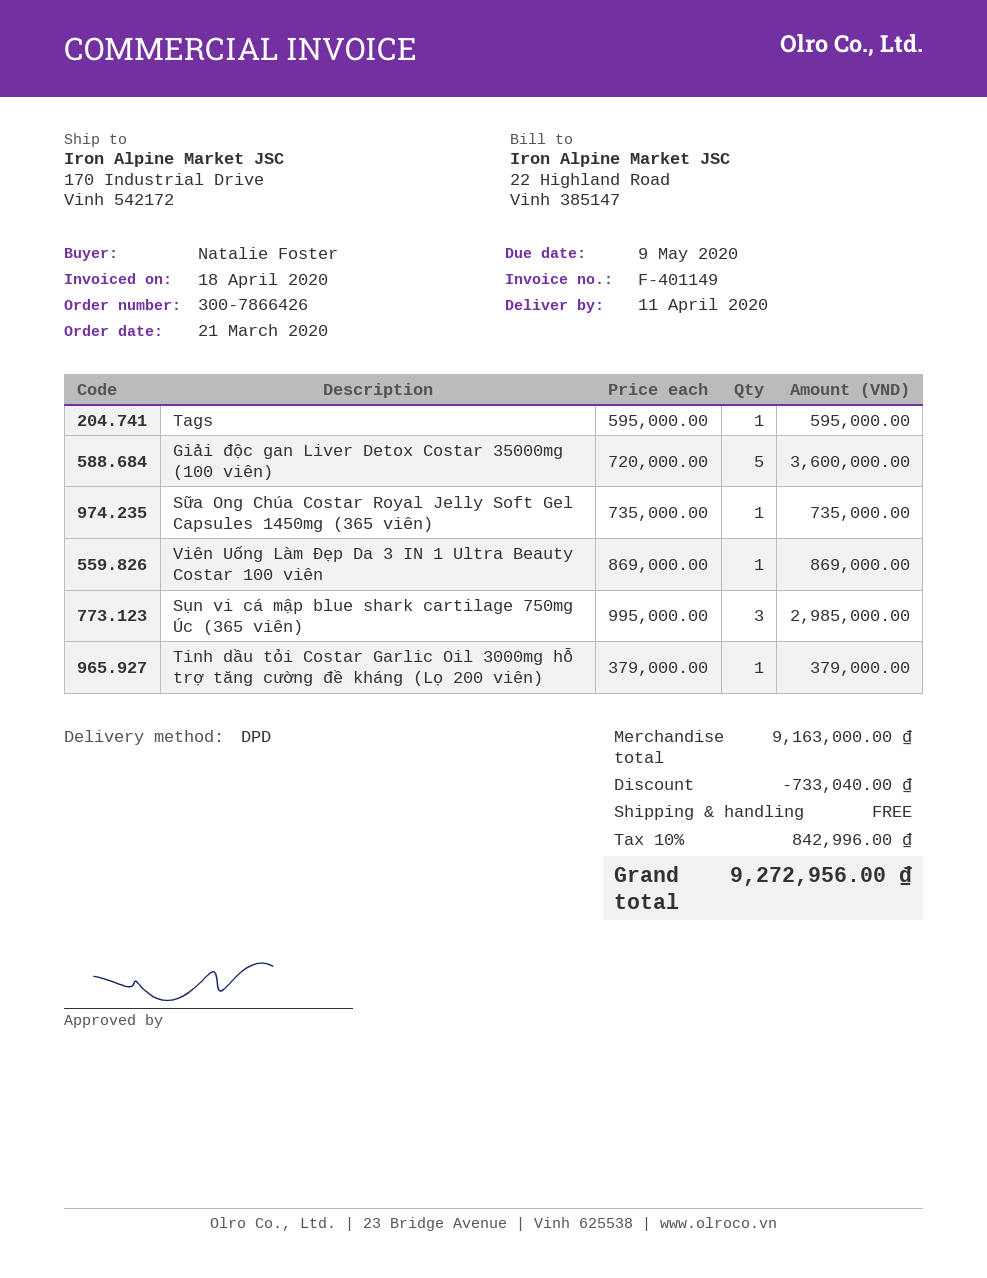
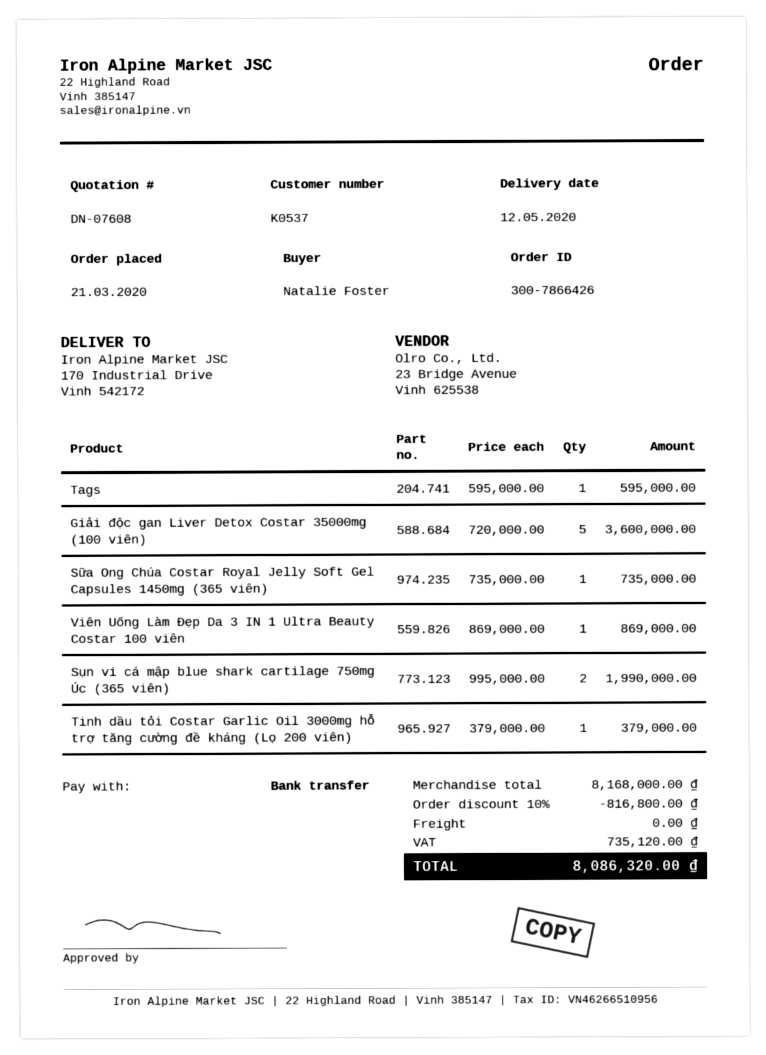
delivery date: 2020-04-11 -> 2020-05-12
Sụn vi cá mập blue shark cartilage 750mg Úc (365 viên): 3 x 995000.00 = 2985000.00 -> 2 x 995000.00 = 1990000.00
subtotal: 9163000.00 -> 8168000.00
discount: 733040.00 -> 816800.00
tax: 842996.00 -> 735120.00
total: 9272956.00 -> 8086320.00

